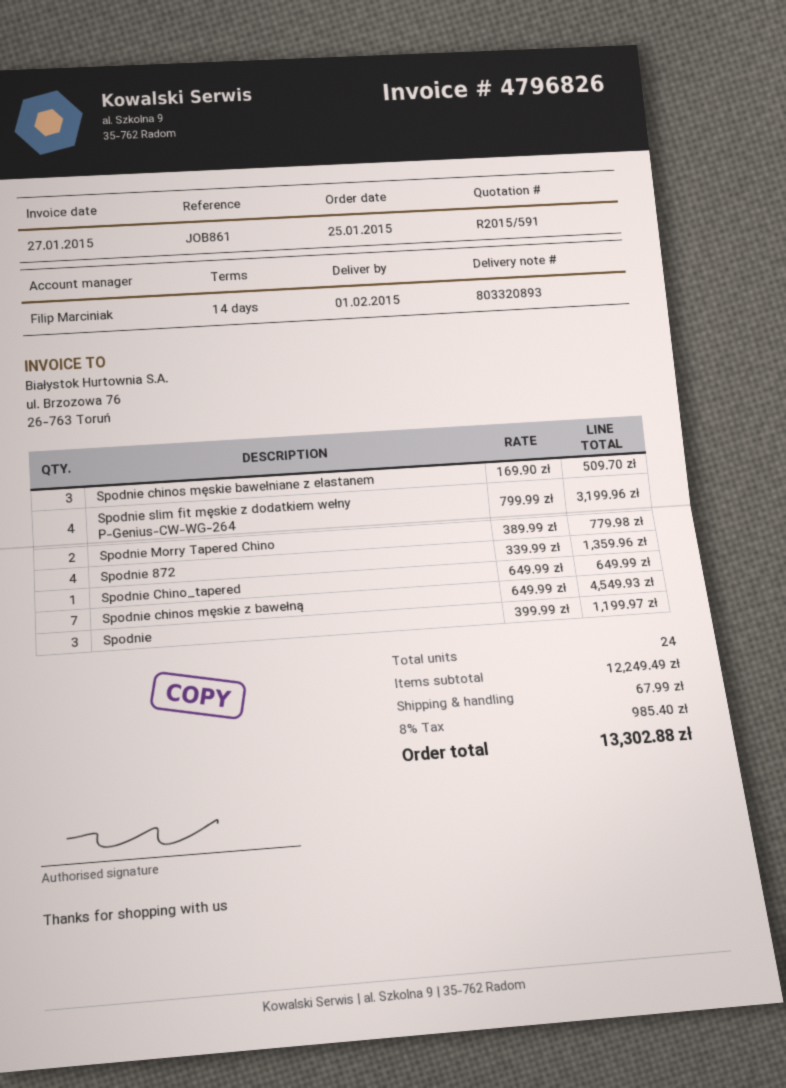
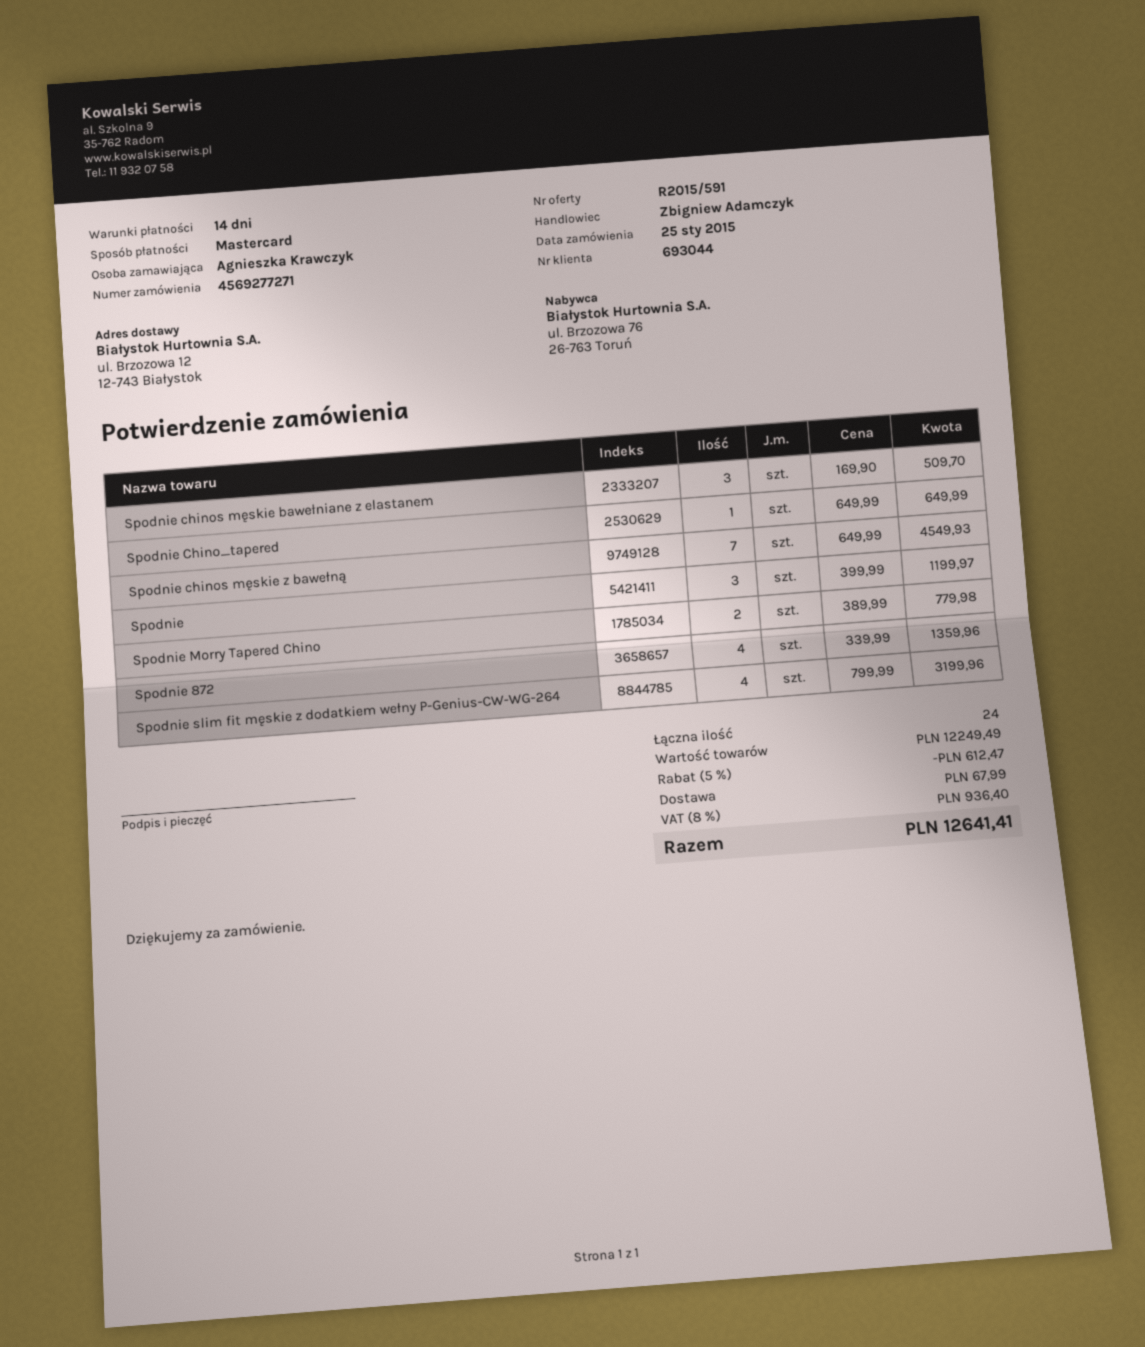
sales rep: Filip Marciniak -> Zbigniew Adamczyk
discount: none -> 5% = 612.47
tax: 8% = 985.40 -> 8% = 936.40
total: 13302.88 -> 12641.41

